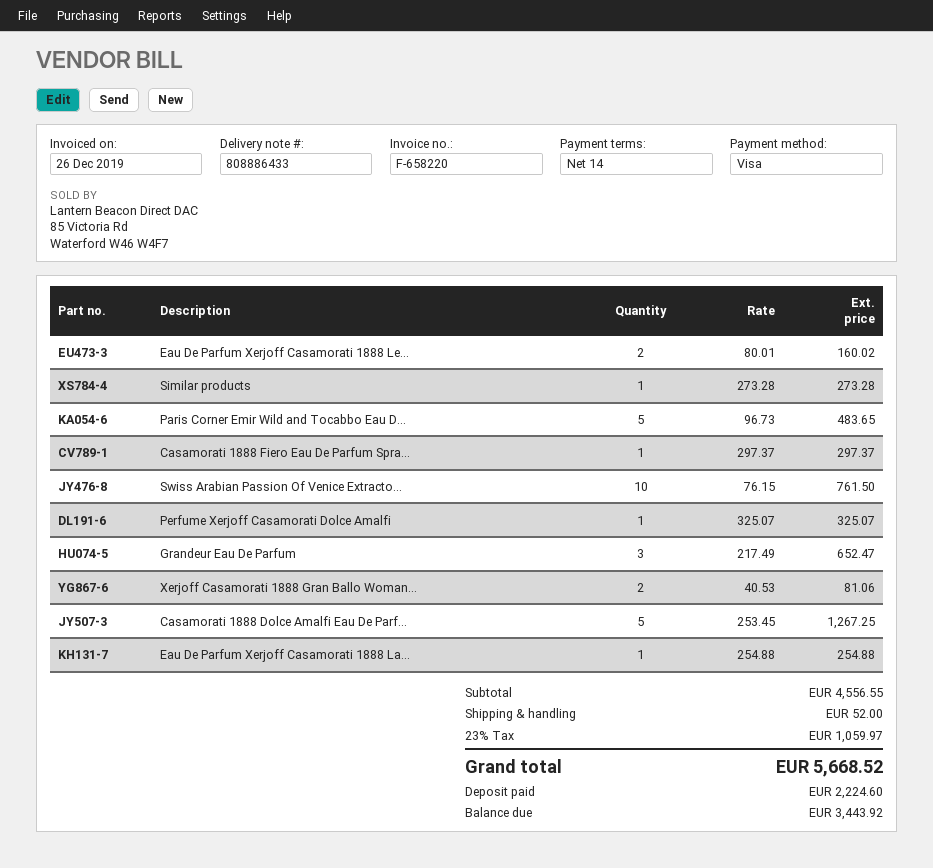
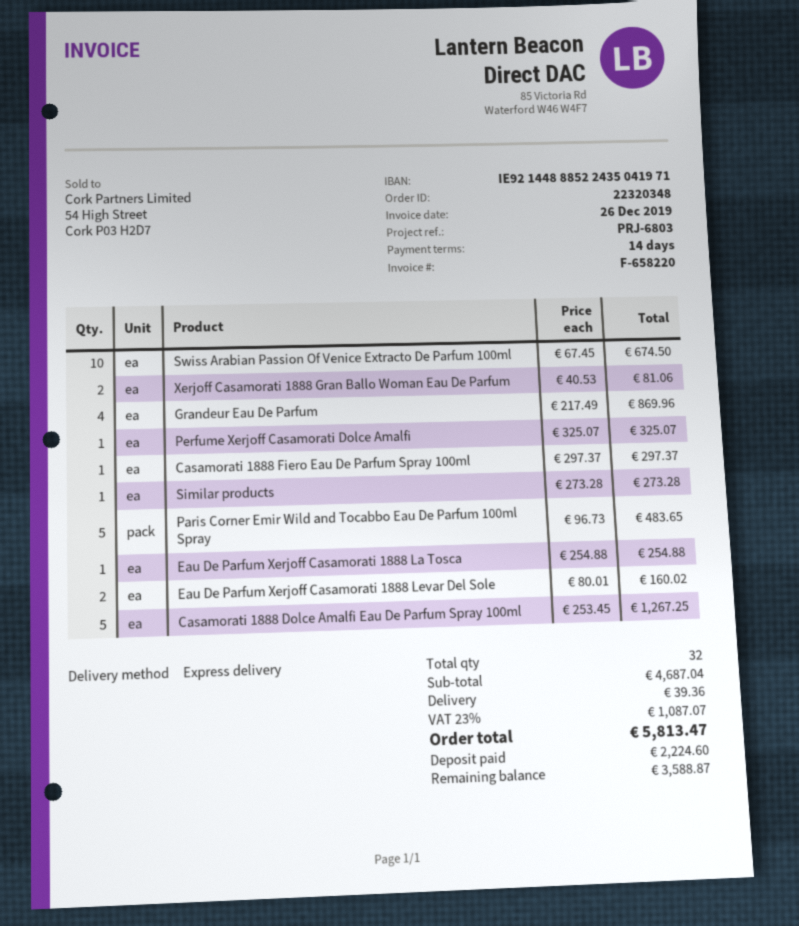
Swiss Arabian Passion Of Venice Extracto...: 10 x 76.15 = 761.50 -> 10 x 67.45 = 674.50
Grandeur Eau De Parfum: 3 x 217.49 = 652.47 -> 4 x 217.49 = 869.96
subtotal: 4556.55 -> 4687.04
shipping: 52.00 -> 39.36
tax: 23% = 1059.97 -> 23% = 1087.07
total: 5668.52 -> 5813.47
balance: 3443.92 -> 3588.87

